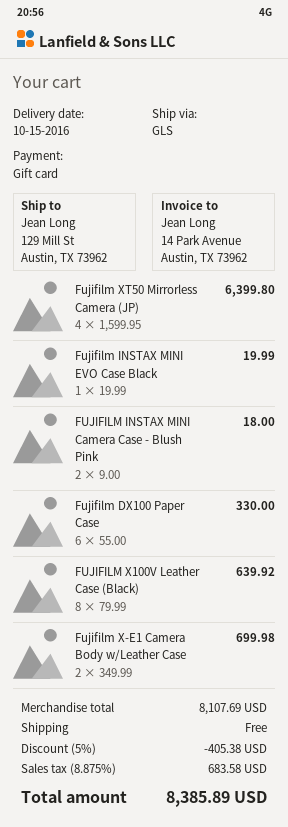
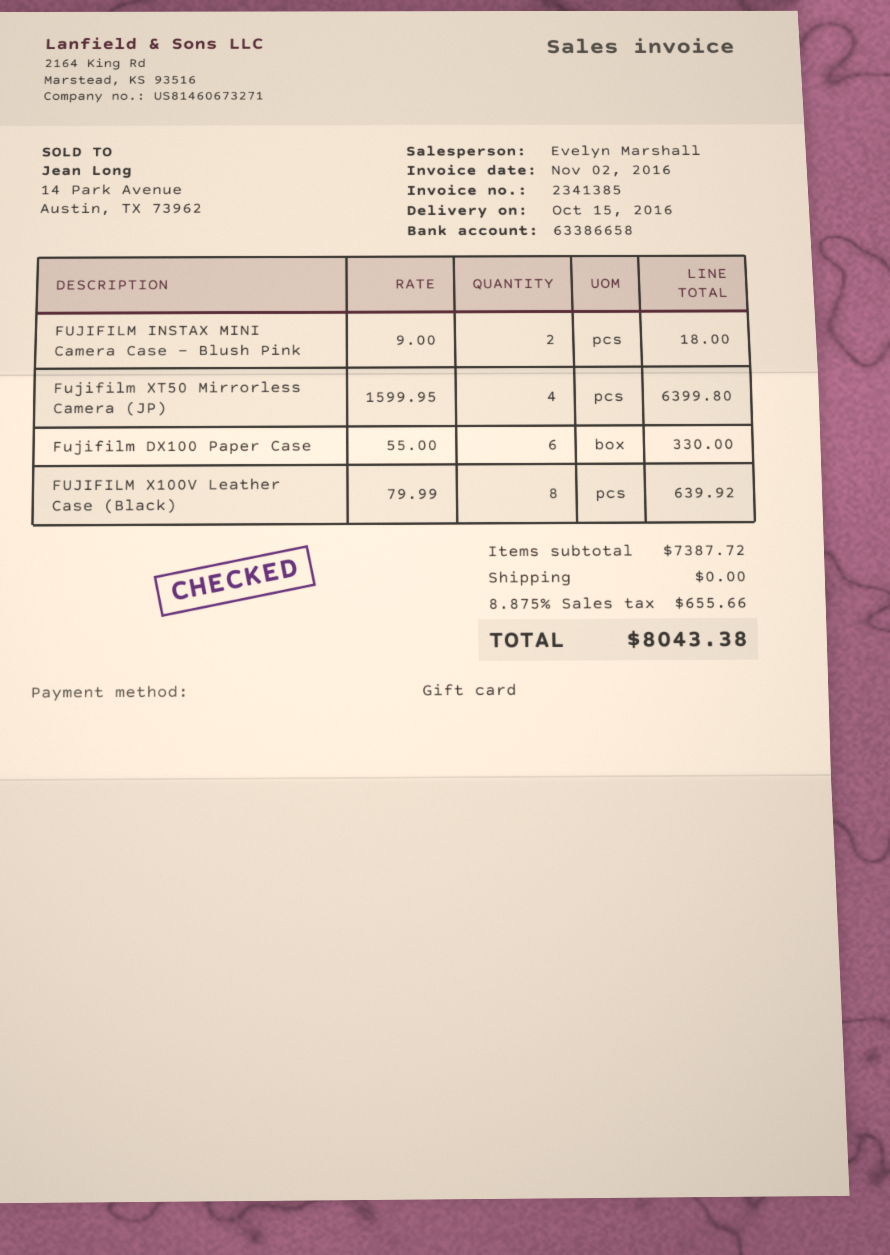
Fujifilm INSTAX MINI EVO Case Black: 1 x 19.99 = 19.99 -> none
Fujifilm X-E1 Camera Body w/Leather Case: 2 x 349.99 = 699.98 -> none
subtotal: 8107.69 -> 7387.72
discount: 5% = 405.38 -> none
tax: 8.875% = 683.58 -> 8.875% = 655.66
total: 8385.89 -> 8043.38

